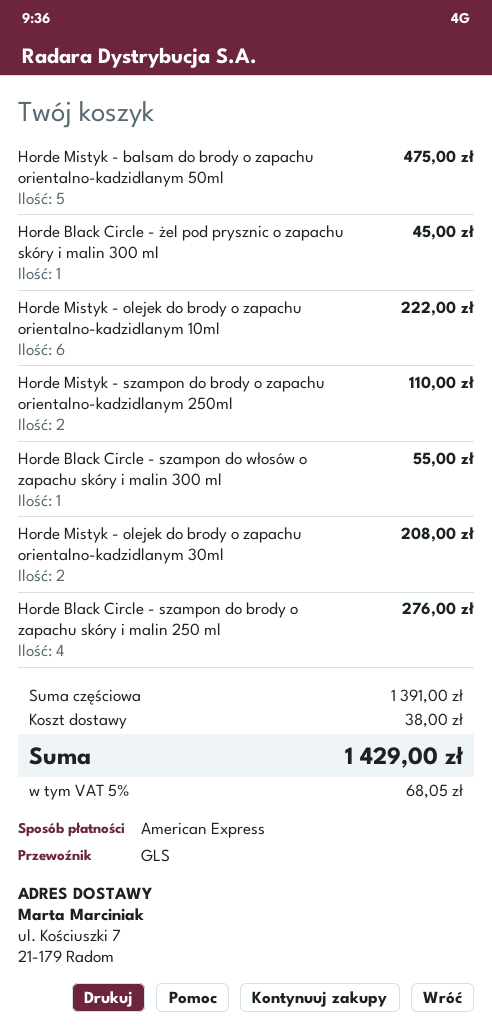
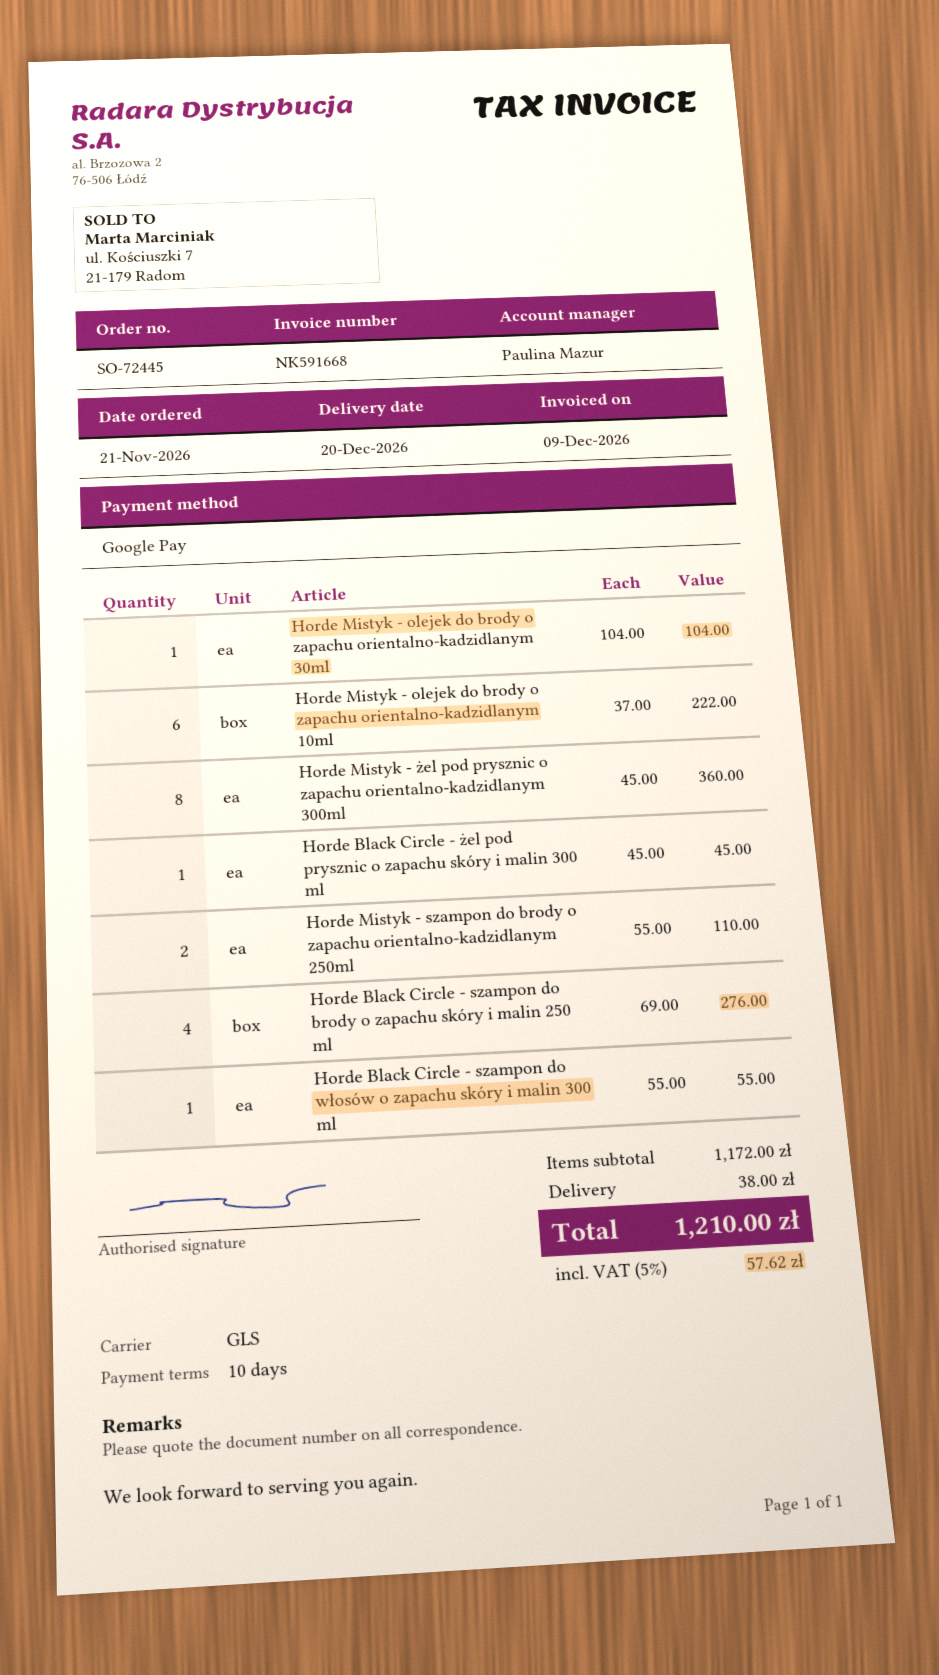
payment method: American Express -> Google Pay
Horde Mistyk - balsam do brody o zapachu orientalno-kadzidlanym 50ml: 5 for 475.00 -> none
Horde Mistyk - olejek do brody o zapachu orientalno-kadzidlanym 30ml: 2 for 208.00 -> 1 for 104.00
Horde Mistyk - żel pod prysznic o zapachu orientalno-kadzidlanym 300ml: none -> 8 for 360.00
subtotal: 1391.00 -> 1172.00
tax: 5% = 68.05 -> 5% = 57.62
total: 1429.00 -> 1210.00

